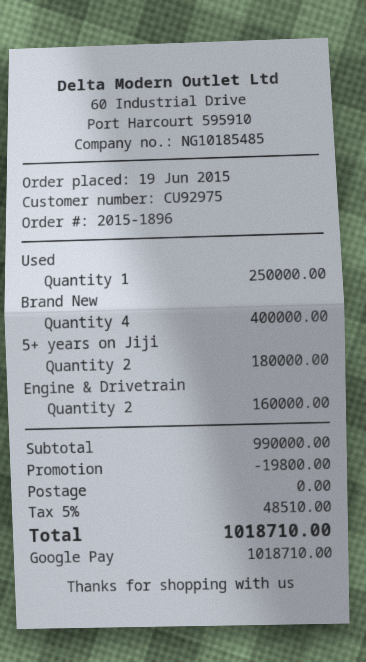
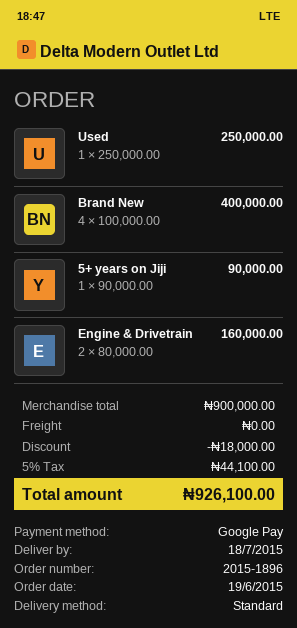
5+ years on Jiji: 2 for 180000.00 -> 1 for 90000.00
subtotal: 990000.00 -> 900000.00
discount: 19800.00 -> 18000.00
tax: 5% = 48510.00 -> 5% = 44100.00
total: 1018710.00 -> 926100.00

